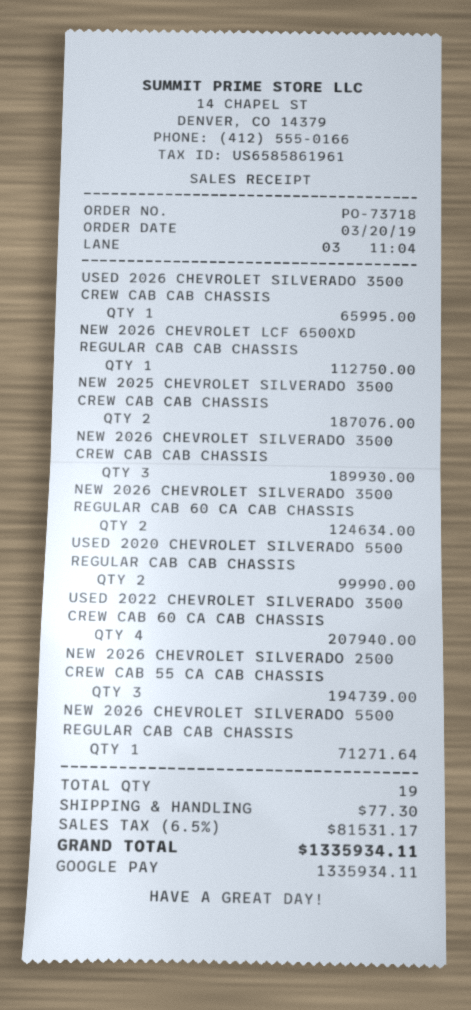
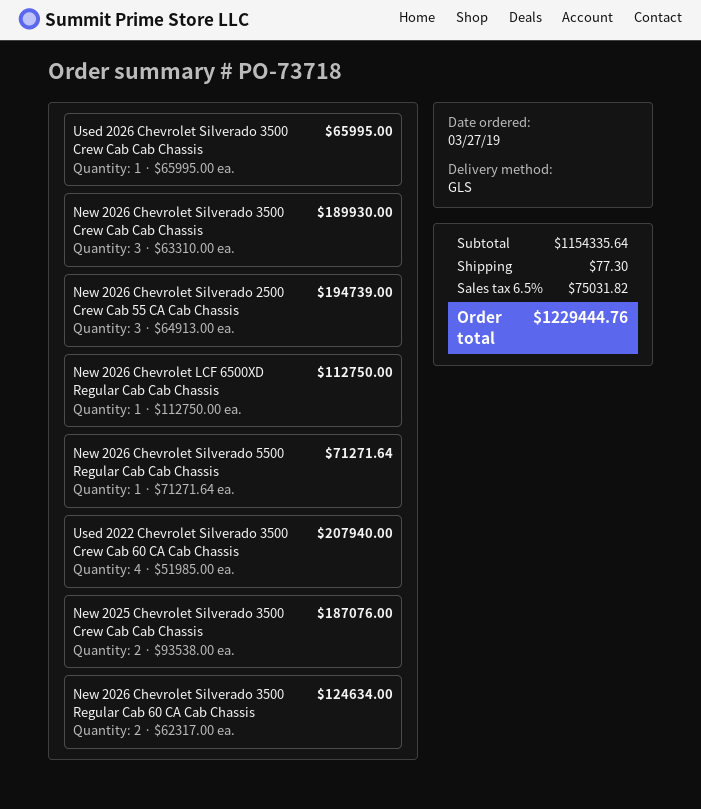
order date: 2019-03-20 -> 2019-03-27
USED 2020 CHEVROLET SILVERADO 5500 REGULAR CAB CAB CHASSIS: 2 for 99990.00 -> none
tax: 6.5% = 81531.17 -> 6.5% = 75031.82
total: 1335934.11 -> 1229444.76

